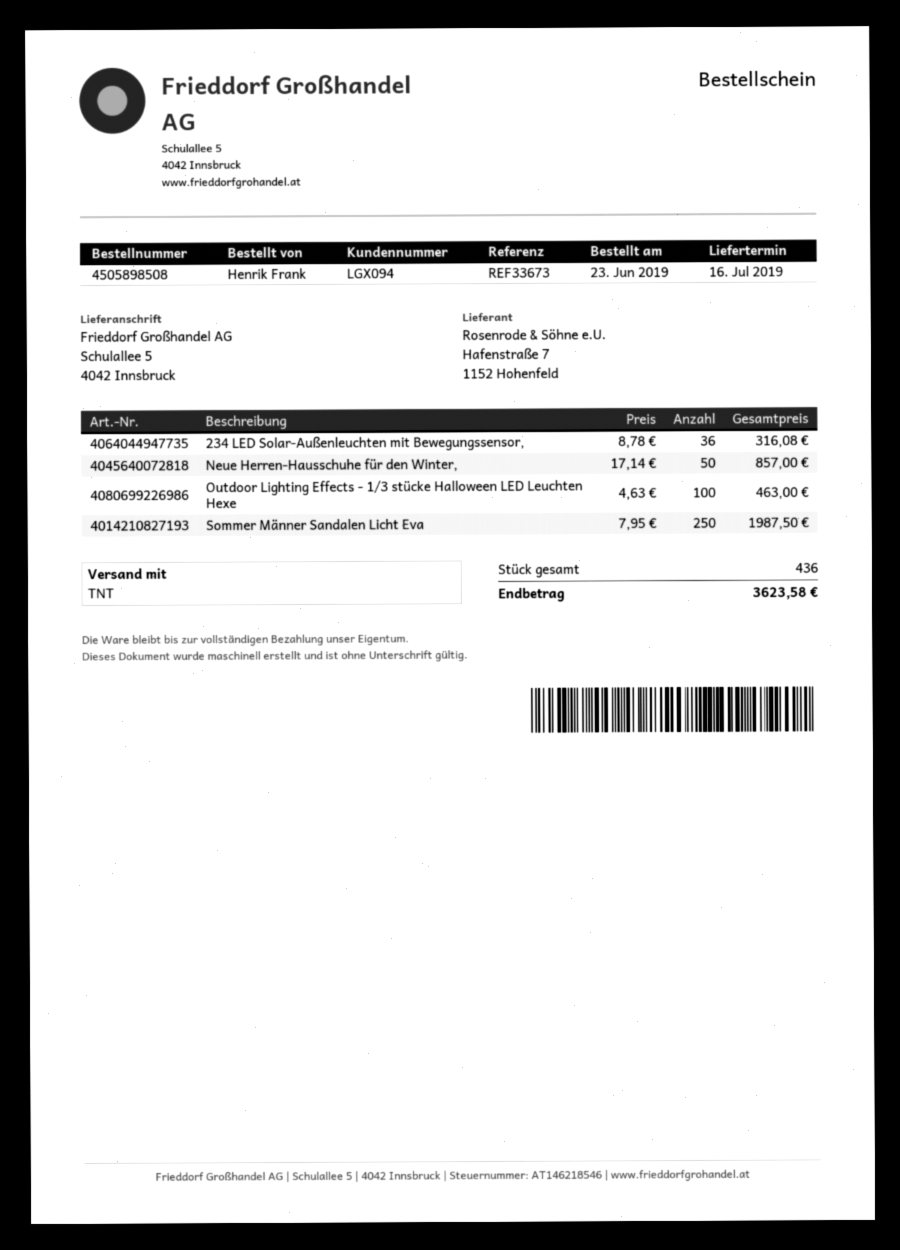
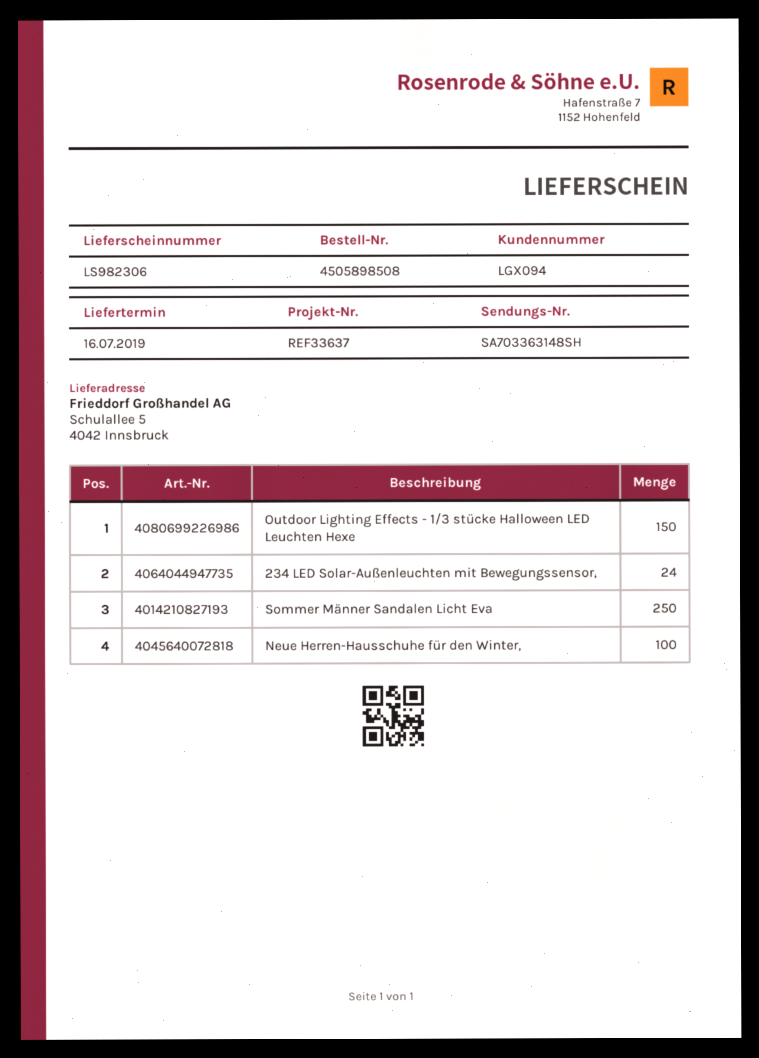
reference: REF33673 -> REF33637
234 LED Solar-Außenleuchten mit Bewegungssensor,: 36 -> 24
Neue Herren-Hausschuhe für den Winter,: 50 -> 100
Outdoor Lighting Effects - 1/3 stücke Halloween LED Leuchten Hexe: 100 -> 150

